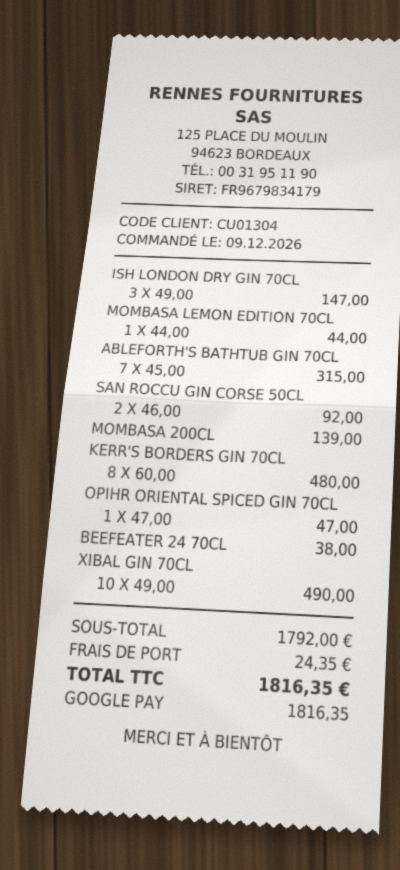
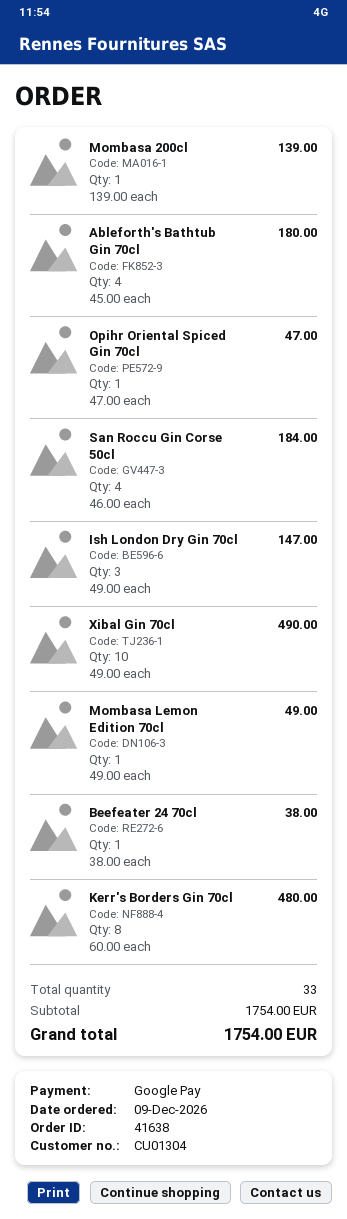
MOMBASA LEMON EDITION 70CL: 1 x 44.00 = 44.00 -> 1 x 49.00 = 49.00
ABLEFORTH'S BATHTUB GIN 70CL: 7 x 45.00 = 315.00 -> 4 x 45.00 = 180.00
SAN ROCCU GIN CORSE 50CL: 2 x 46.00 = 92.00 -> 4 x 46.00 = 184.00
subtotal: 1792.00 -> 1754.00
shipping: 24.35 -> none
total: 1816.35 -> 1754.00

